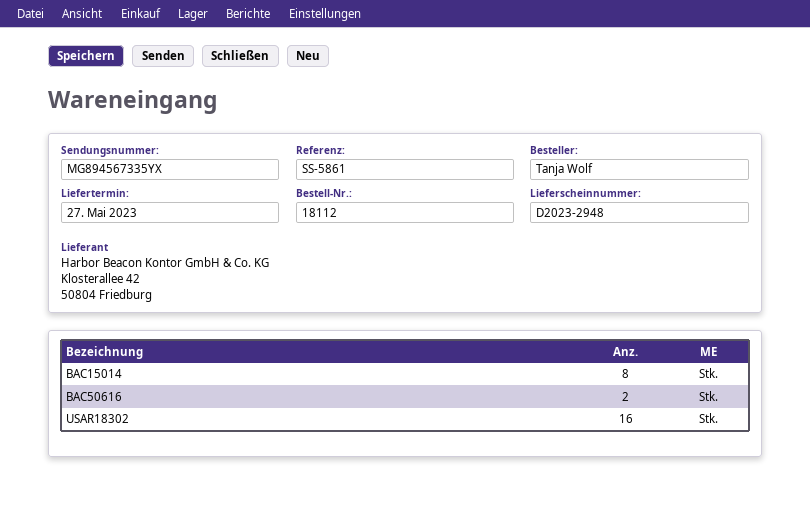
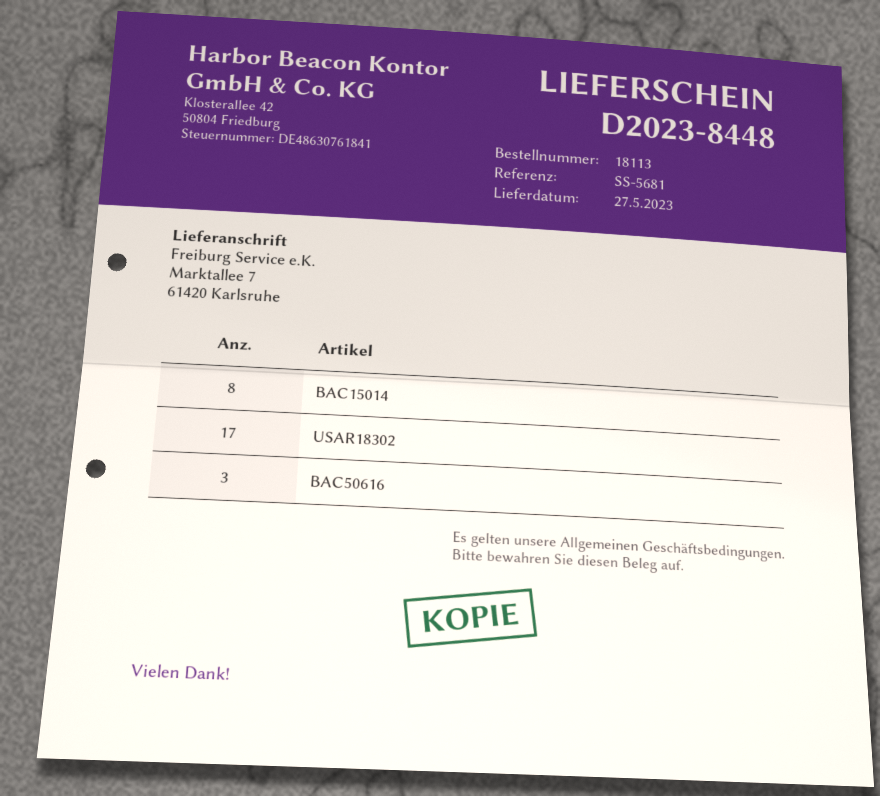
order number: 18112 -> 18113
delivery note number: D2023-2948 -> D2023-8448
reference: SS-5861 -> SS-5681
BAC50616: 2 -> 3
USAR18302: 16 -> 17

